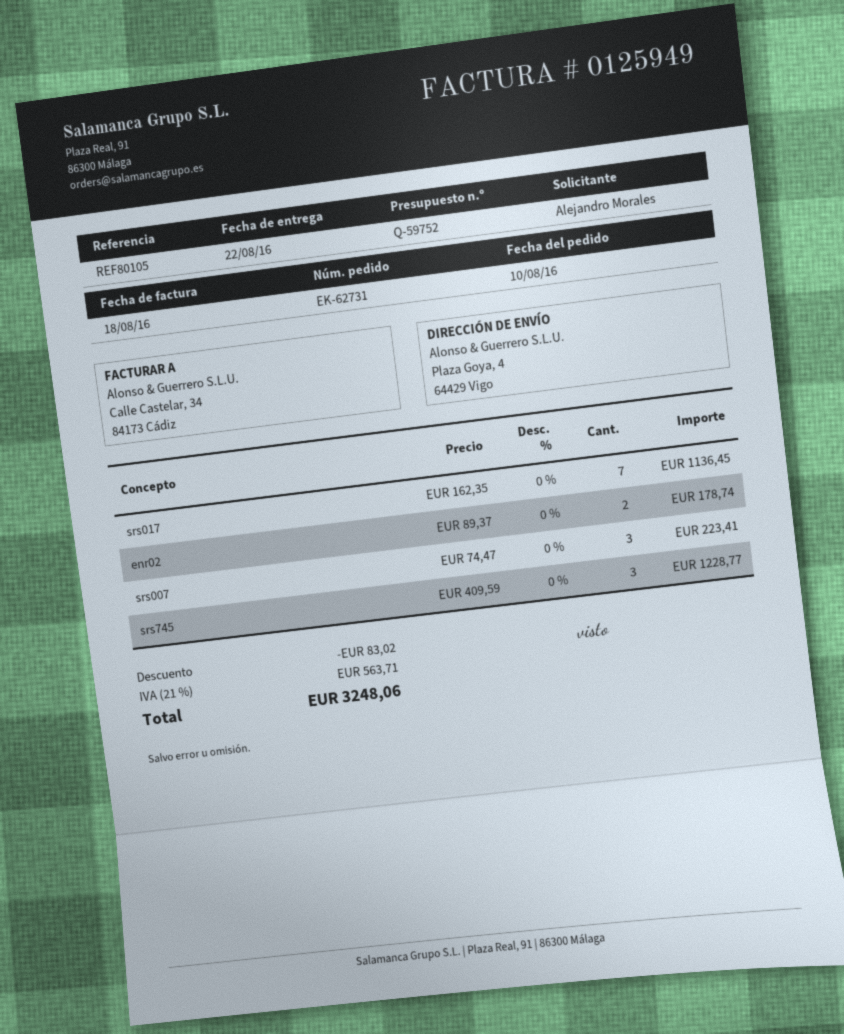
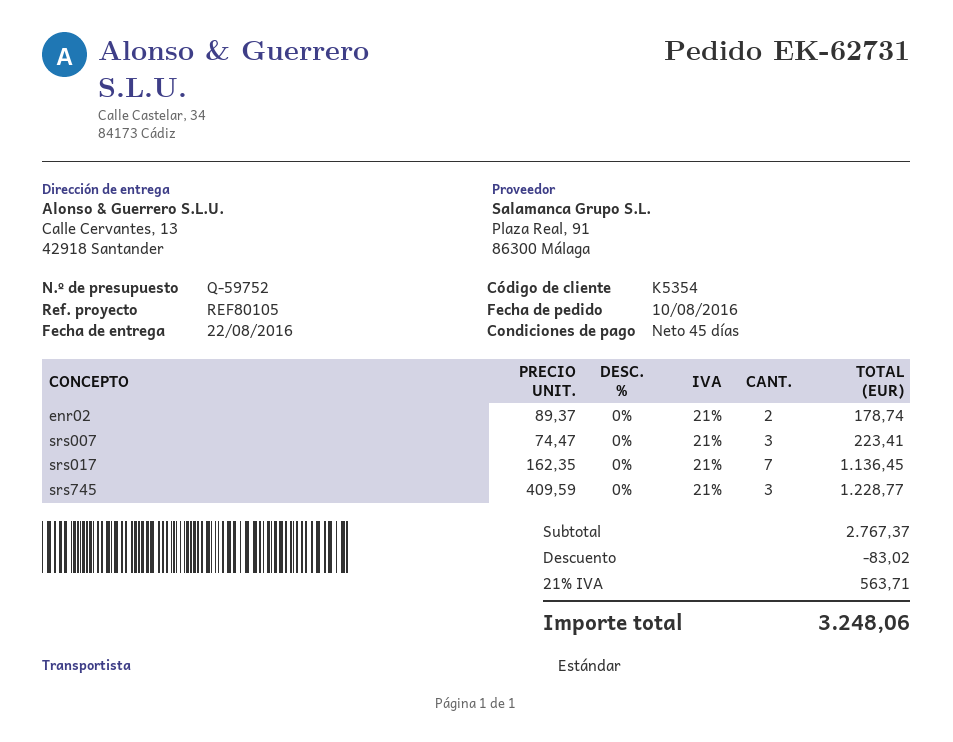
ship to: Plaza Goya, 4, 64429 Vigo -> Calle Cervantes, 13, 42918 Santander

